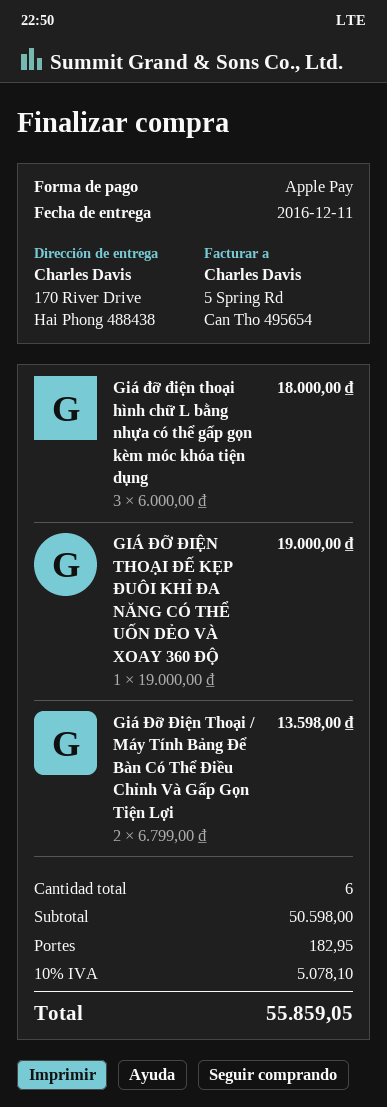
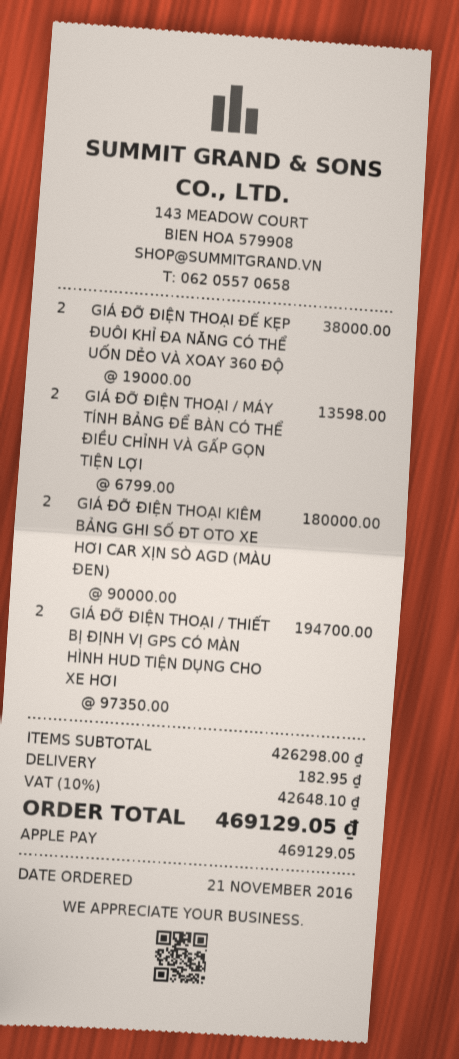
Giá đỡ điện thoại hình chữ L bằng nhựa có thể gấp gọn kèm móc khóa tiện dụng: 3 x 6000.00 = 18000.00 -> none
GIÁ ĐỠ ĐIỆN THOẠI ĐẾ KẸP ĐUÔI KHỈ ĐA NĂNG CÓ THỂ UỐN DẺO VÀ XOAY 360 ĐỘ: 1 x 19000.00 = 19000.00 -> 2 x 19000.00 = 38000.00
GIÁ ĐỠ ĐIỆN THOẠI KIÊM BẢNG GHI SỐ ĐT OTO XE HƠI CAR XỊN SÒ AGD (MÀU ĐEN): none -> 2 x 90000.00 = 180000.00
GIÁ ĐỠ ĐIỆN THOẠI / THIẾT BỊ ĐỊNH VỊ GPS CÓ MÀN HÌNH HUD TIỆN DỤNG CHO XE HƠI: none -> 2 x 97350.00 = 194700.00
subtotal: 50598.00 -> 426298.00
tax: 10% = 5078.10 -> 10% = 42648.10
total: 55859.05 -> 469129.05

